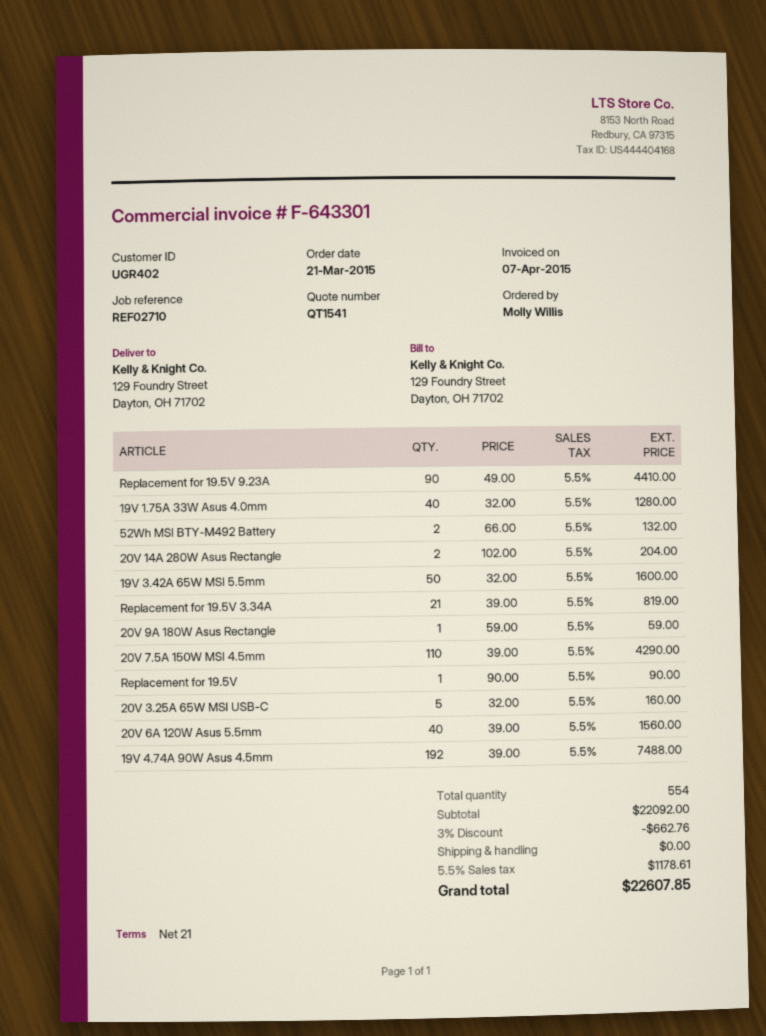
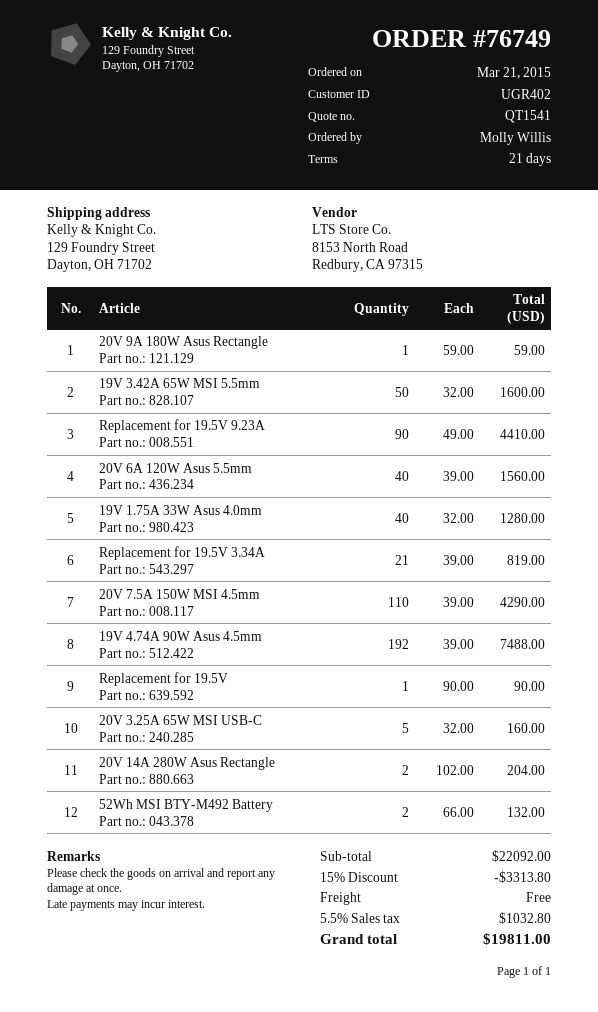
discount: 3% = 662.76 -> 15% = 3313.80
tax: 5.5% = 1178.61 -> 5.5% = 1032.80
total: 22607.85 -> 19811.00

